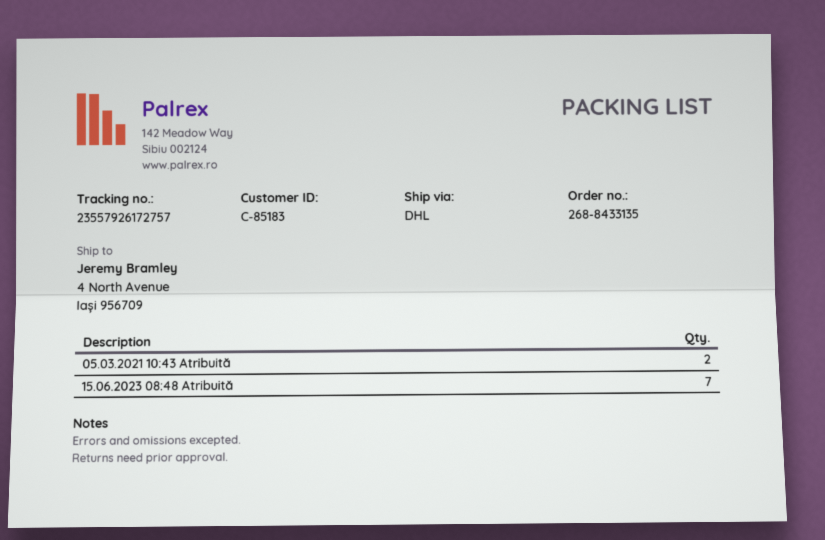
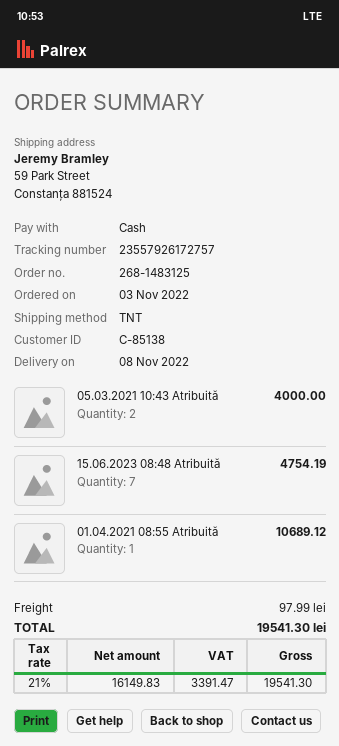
order number: 268-8433135 -> 268-1483125
customer number: C-85183 -> C-85138
shipping method: DHL -> TNT
ship to: 4 North Avenue, Iași 956709 -> 59 Park Street, Constanța 881524
01.04.2021 08:55 Atribuită: none -> 1

